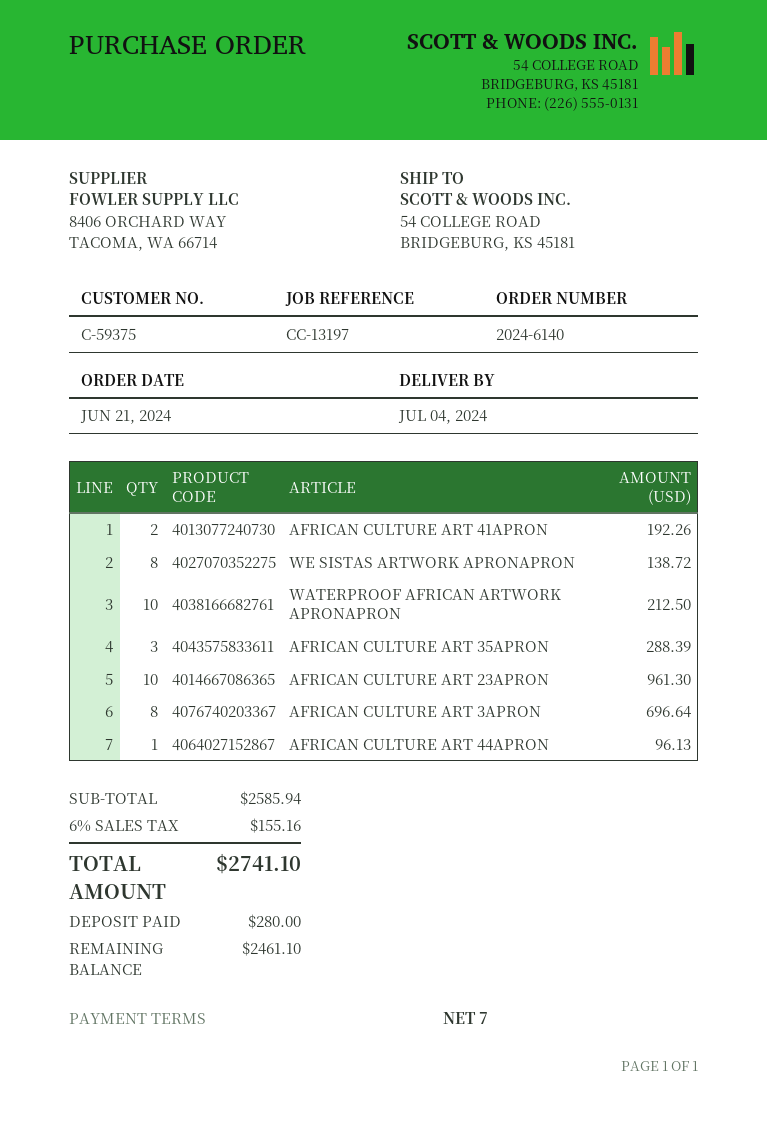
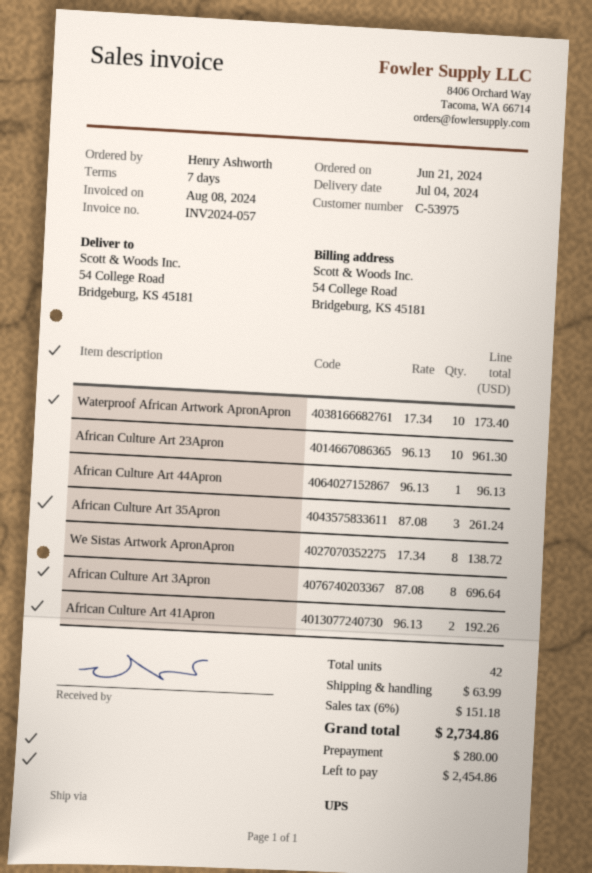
customer number: C-59375 -> C-53975
WATERPROOF AFRICAN ARTWORK APRONAPRON: 10 for 212.50 -> 10 for 173.40
AFRICAN CULTURE ART 35APRON: 3 for 288.39 -> 3 for 261.24
shipping: none -> 63.99
tax: 6% = 155.16 -> 6% = 151.18
total: 2741.10 -> 2734.86
balance: 2461.10 -> 2454.86

